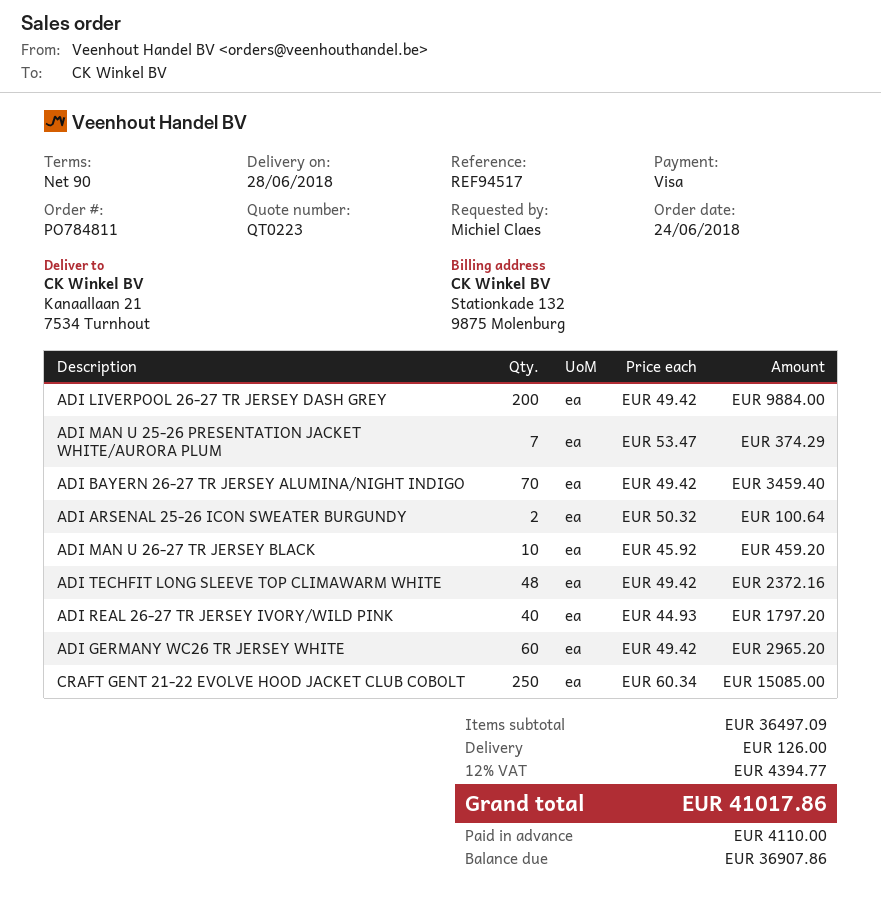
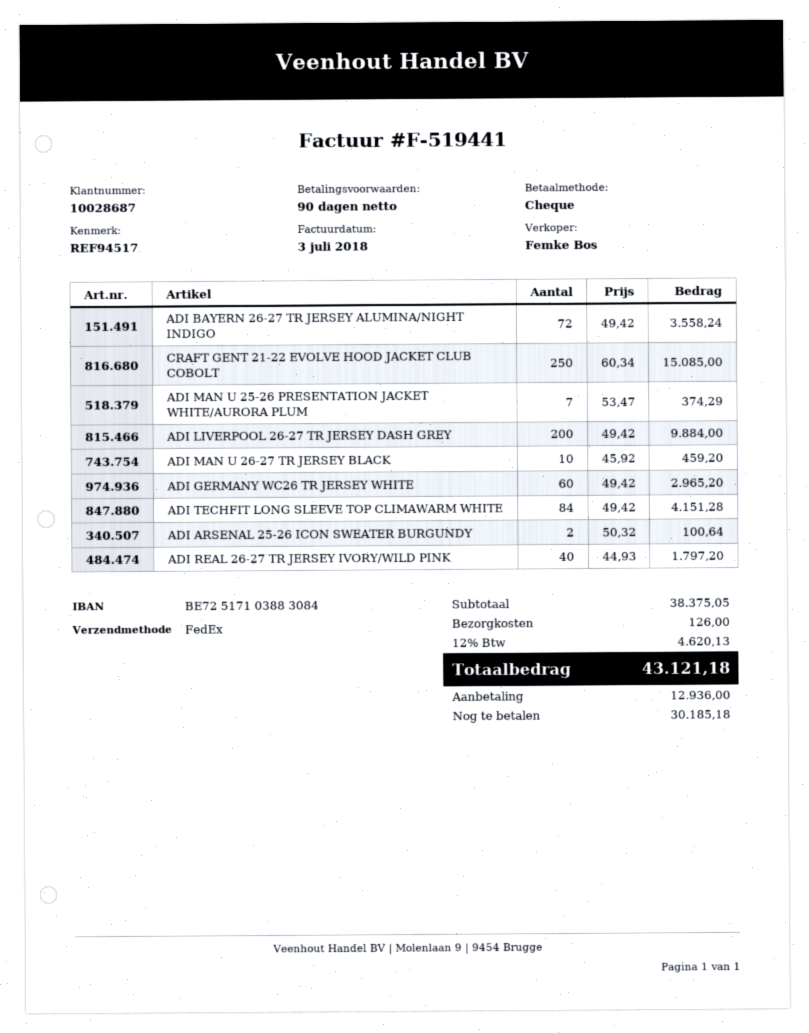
payment method: Visa -> cheque
ADI BAYERN 26-27 TR JERSEY ALUMINA/NIGHT INDIGO: 70 x 49.42 = 3459.40 -> 72 x 49.42 = 3558.24
ADI TECHFIT LONG SLEEVE TOP CLIMAWARM WHITE: 48 x 49.42 = 2372.16 -> 84 x 49.42 = 4151.28
subtotal: 36497.09 -> 38375.05
tax: 12% = 4394.77 -> 12% = 4620.13
total: 41017.86 -> 43121.18
deposit: 4110.00 -> 12936.00
balance: 36907.86 -> 30185.18

